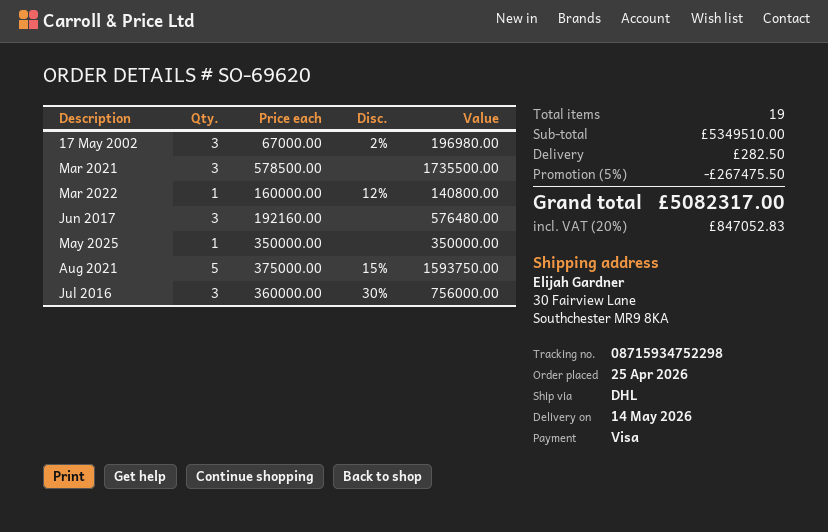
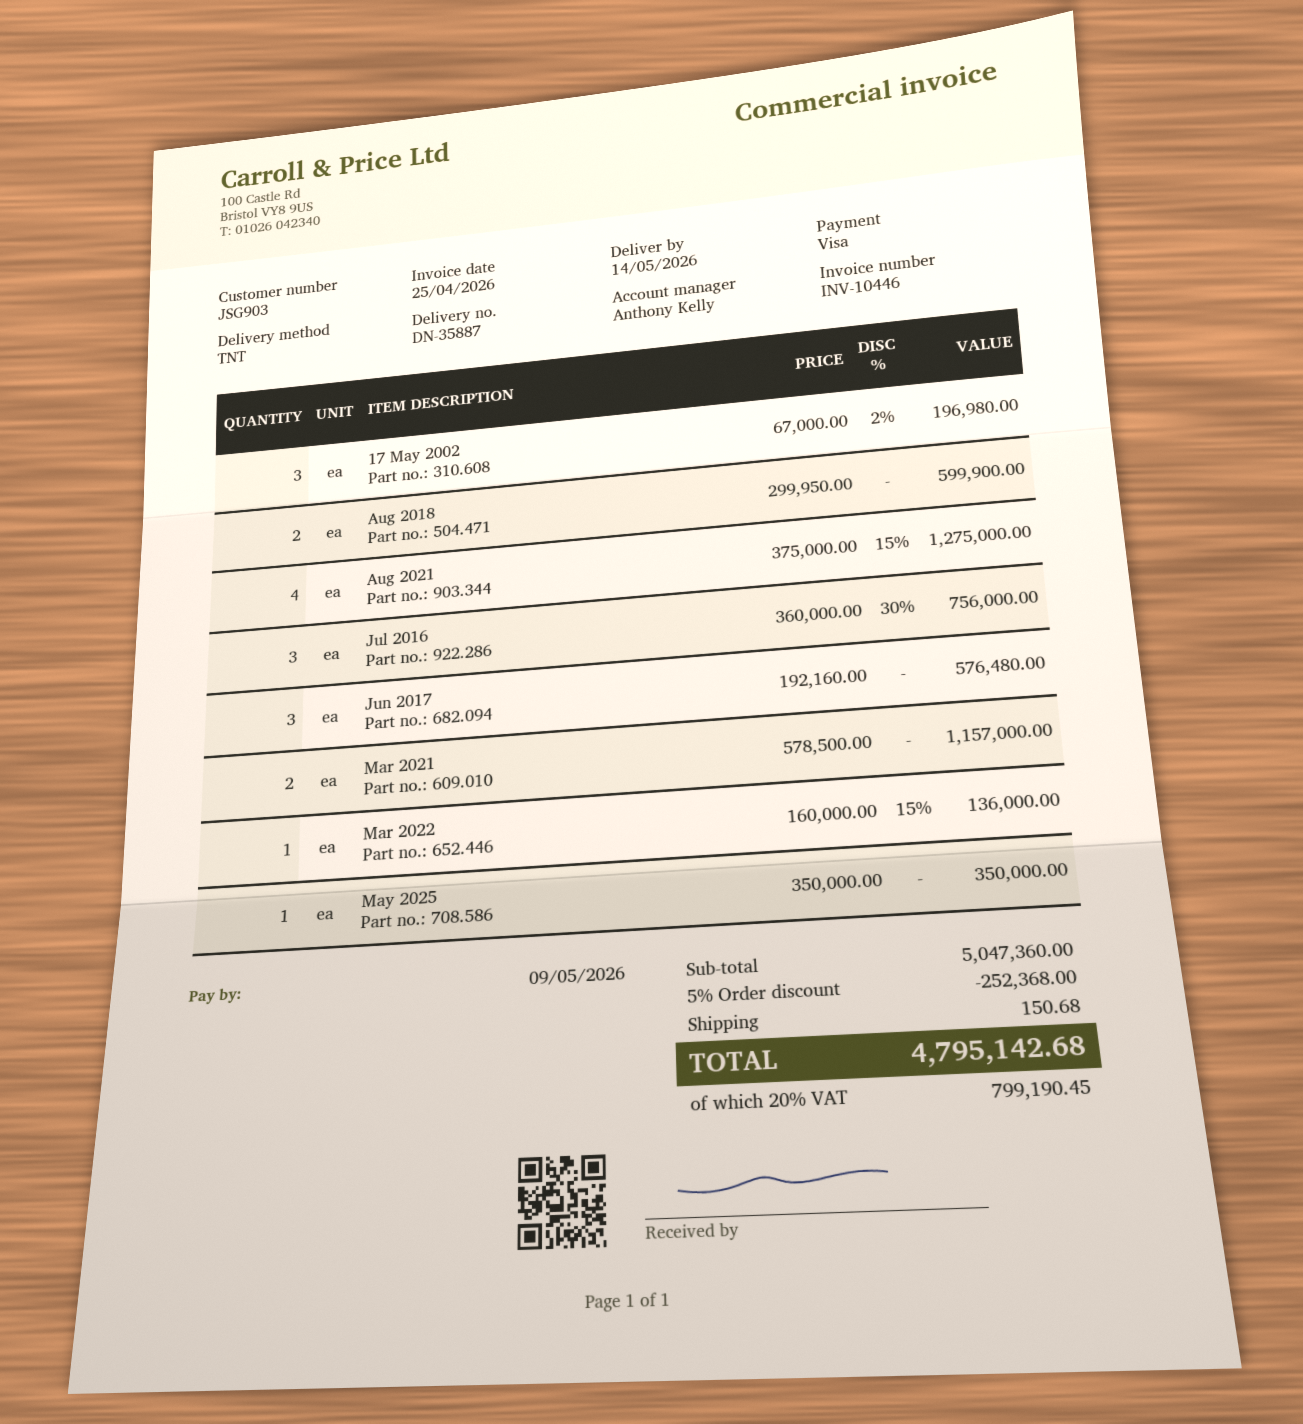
shipping method: DHL -> TNT
Mar 2021: 3 x 578500.00 = 1735500.00 -> 2 x 578500.00 = 1157000.00
Mar 2022: 1 x 160000.00 - 12% = 140800.00 -> 1 x 160000.00 - 15% = 136000.00
Aug 2021: 5 x 375000.00 - 15% = 1593750.00 -> 4 x 375000.00 - 15% = 1275000.00
Aug 2018: none -> 2 x 299950.00 = 599900.00
subtotal: 5349510.00 -> 5047360.00
discount: 5% = 267475.50 -> 5% = 252368.00
shipping: 282.50 -> 150.68
tax: 20% = 847052.83 -> 20% = 799190.45
total: 5082317.00 -> 4795142.68

